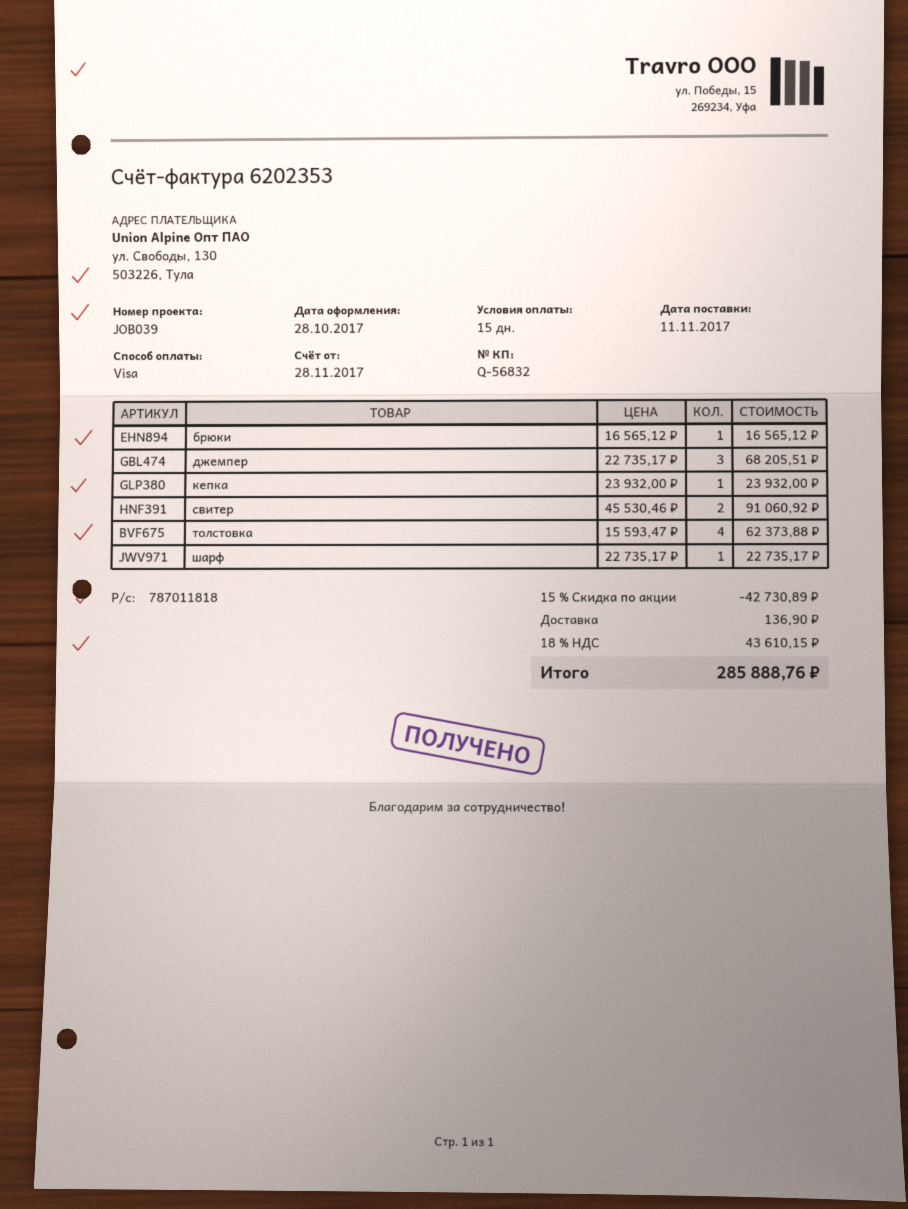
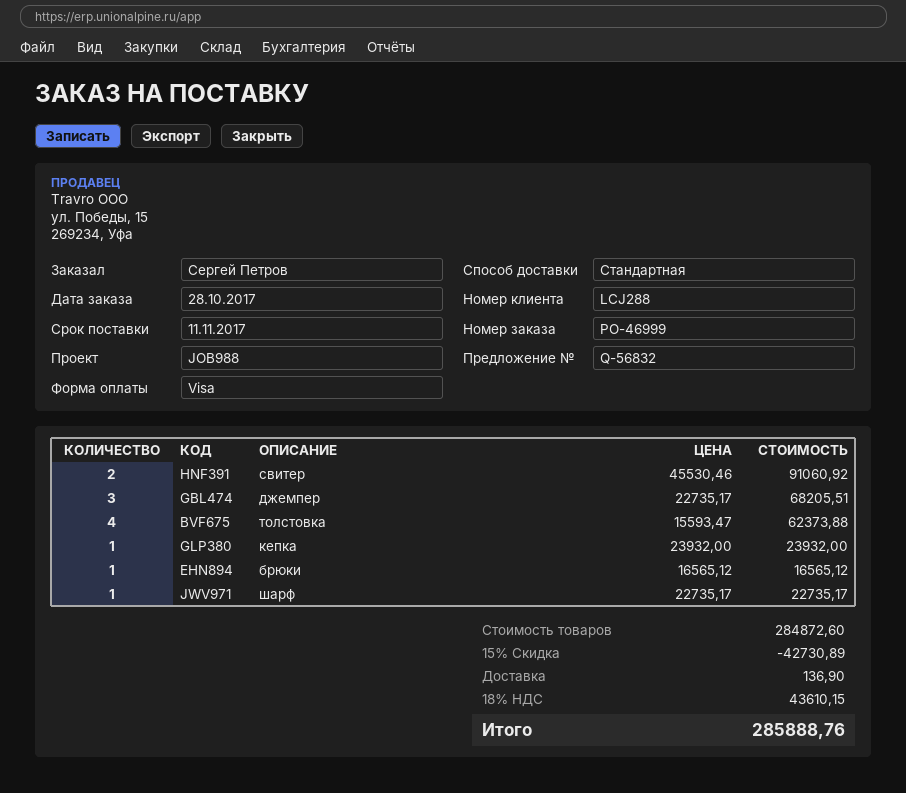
reference: JOB039 -> JOB988

